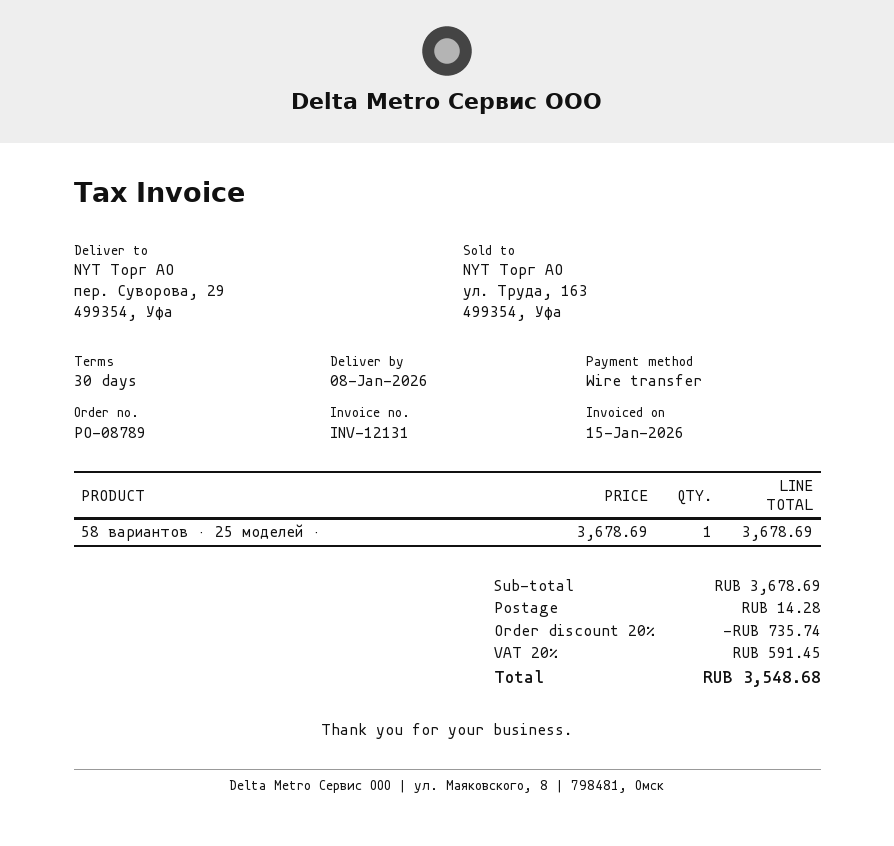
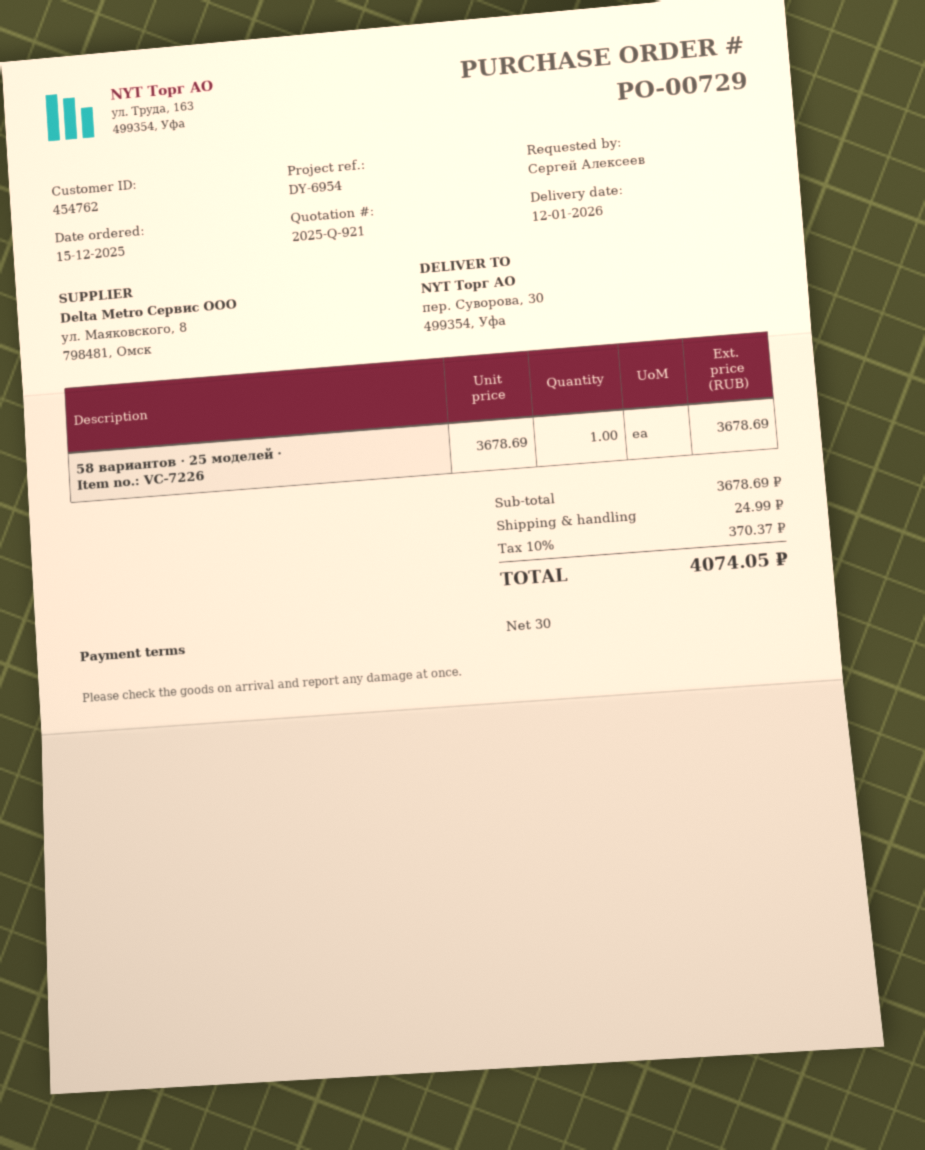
order number: PO-08789 -> PO-00729
delivery date: 2026-01-08 -> 2026-01-12
ship to: пер. Суворова, 29, 499354, Уфа -> пер. Суворова, 30, 499354, Уфа
discount: 20% = 735.74 -> none
shipping: 14.28 -> 24.99
tax: 20% = 591.45 -> 10% = 370.37
total: 3548.68 -> 4074.05

